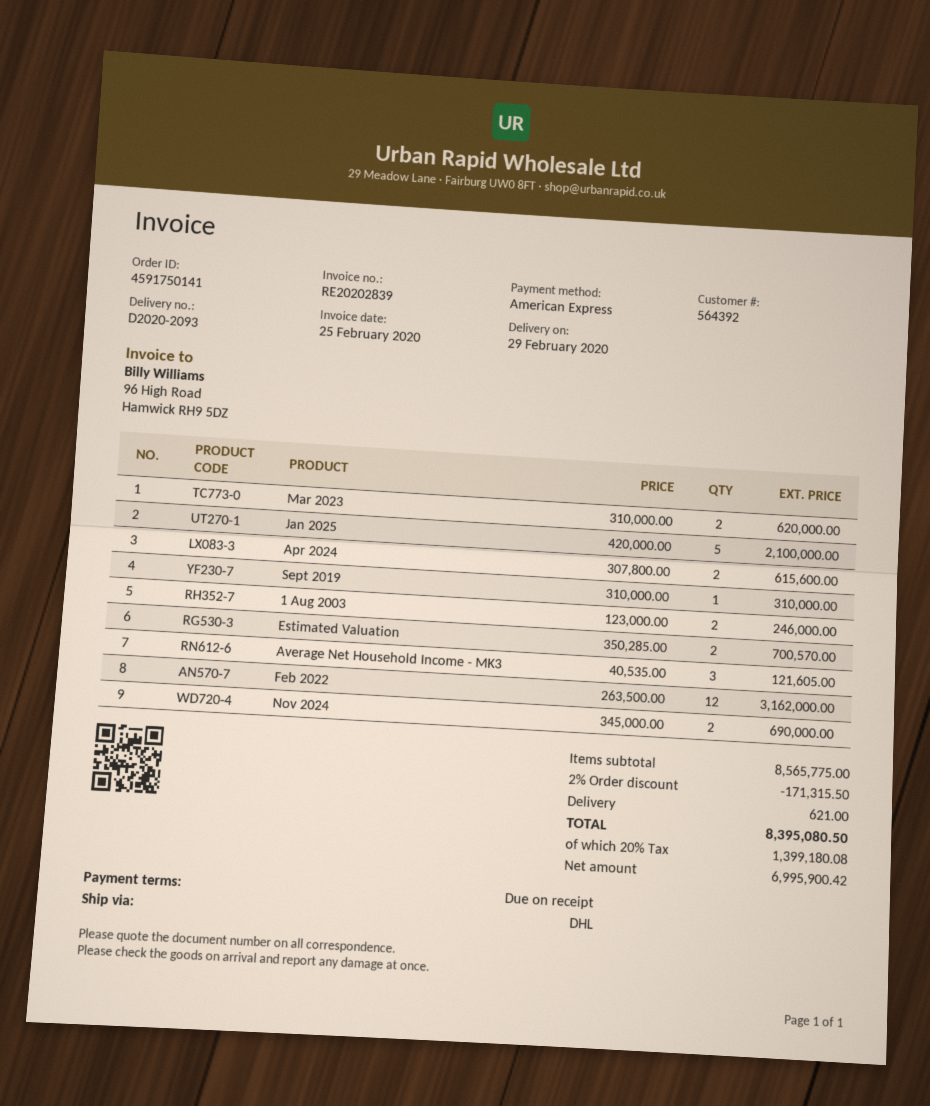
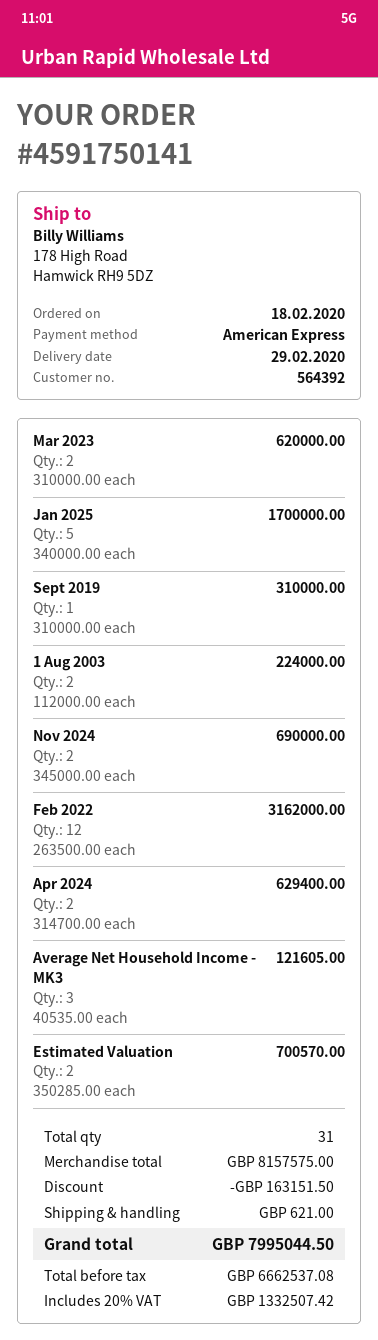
Jan 2025: 5 x 420000.00 = 2100000.00 -> 5 x 340000.00 = 1700000.00
Apr 2024: 2 x 307800.00 = 615600.00 -> 2 x 314700.00 = 629400.00
1 Aug 2003: 2 x 123000.00 = 246000.00 -> 2 x 112000.00 = 224000.00
subtotal: 8565775.00 -> 8157575.00
discount: 171315.50 -> 163151.50
net: 6995900.42 -> 6662537.08
tax: 20% = 1399180.08 -> 20% = 1332507.42
total: 8395080.50 -> 7995044.50

